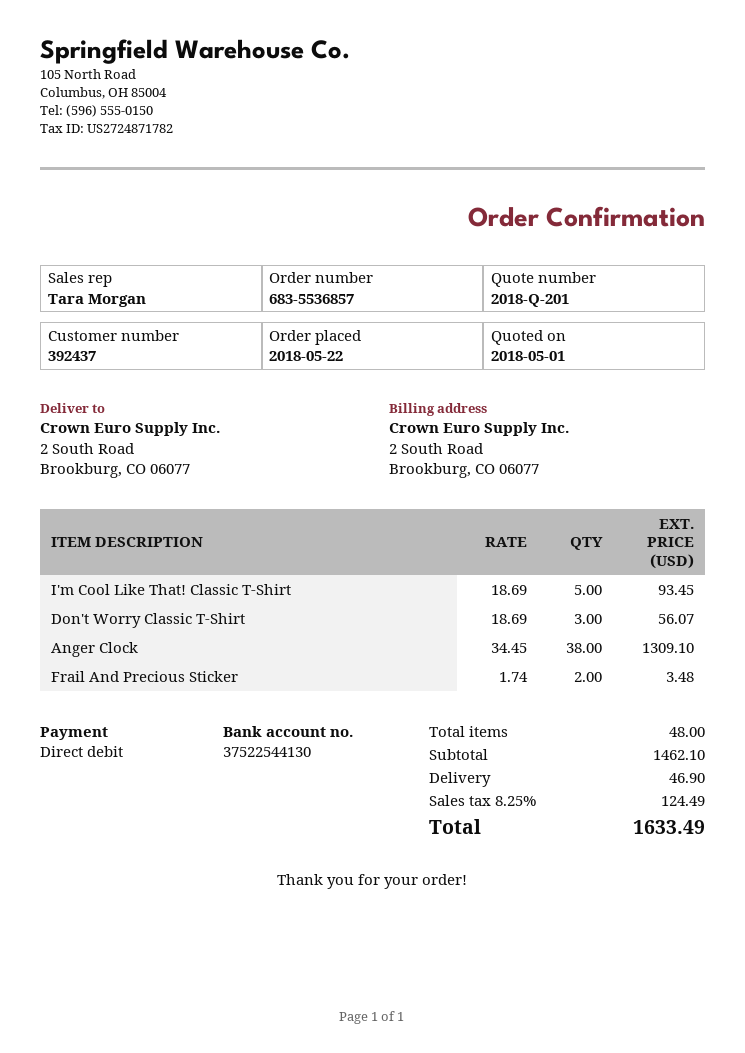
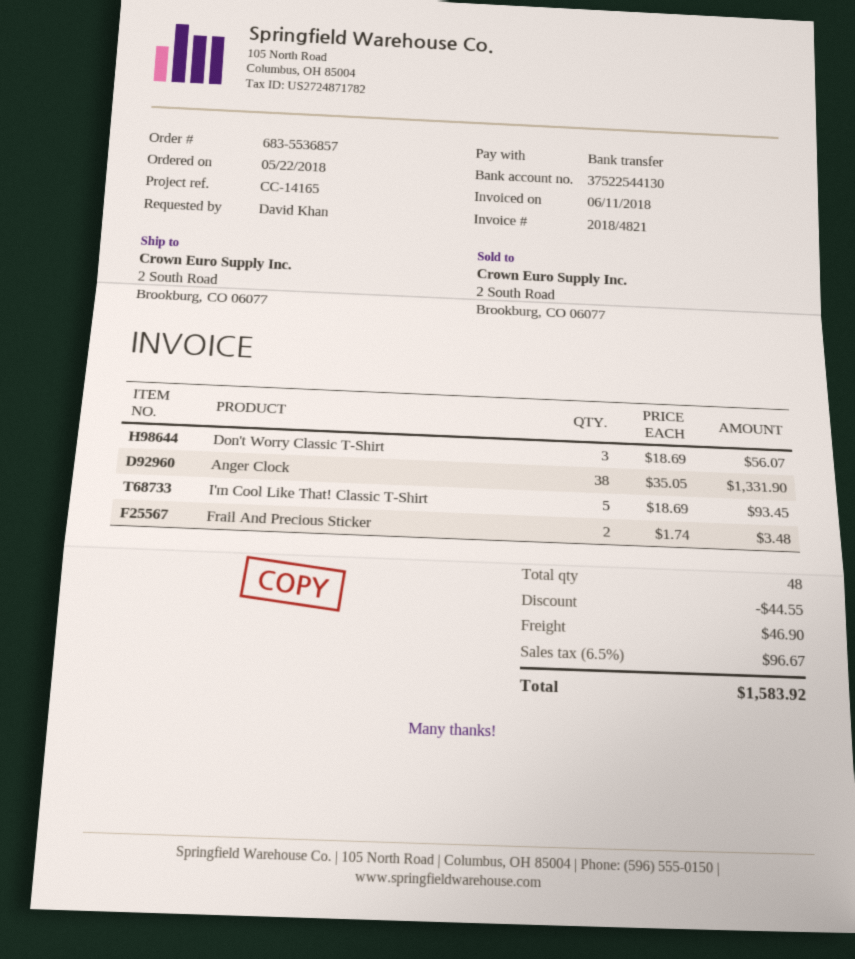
payment method: direct debit -> bank transfer
Anger Clock: 38 x 34.45 = 1309.10 -> 38 x 35.05 = 1331.90
discount: none -> 44.55
tax: 8.25% = 124.49 -> 6.5% = 96.67
total: 1633.49 -> 1583.92

